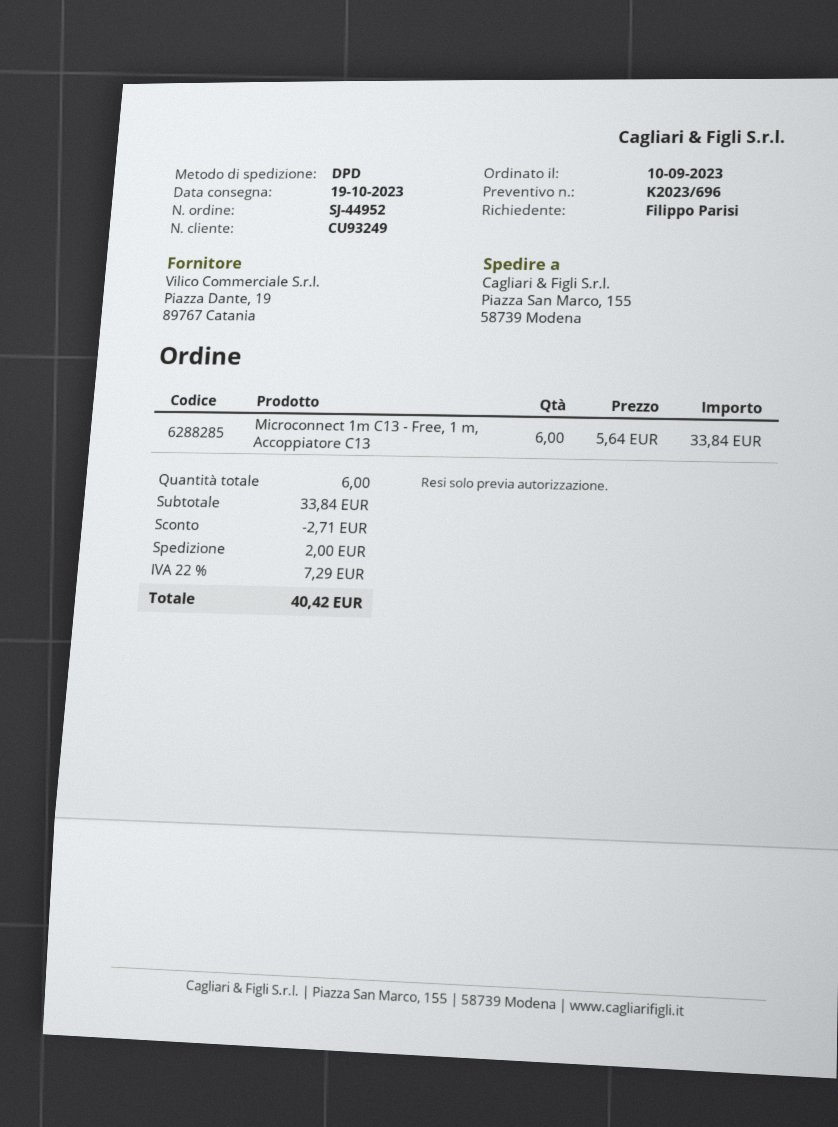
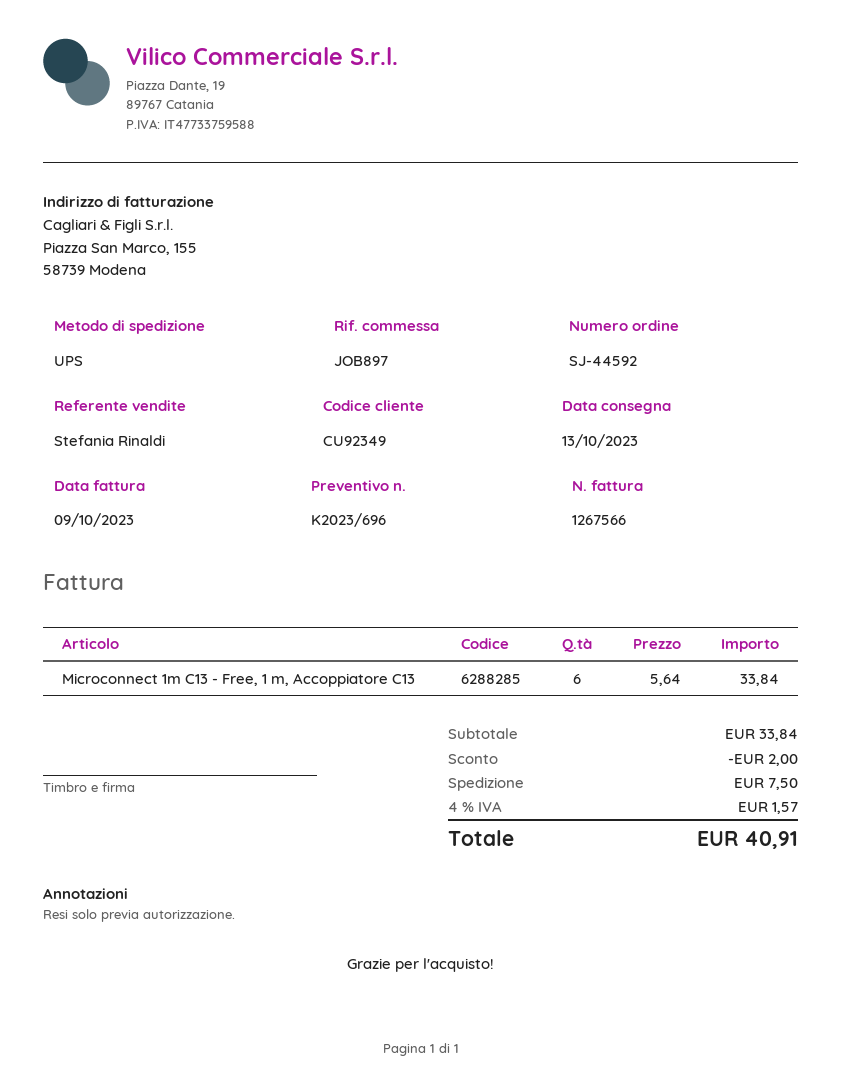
order number: SJ-44952 -> SJ-44592
delivery date: 2023-10-19 -> 2023-10-13
customer number: CU93249 -> CU92349
shipping method: DPD -> UPS
discount: 2.71 -> 2.00
shipping: 2.00 -> 7.50
tax: 22% = 7.29 -> 4% = 1.57
total: 40.42 -> 40.91

